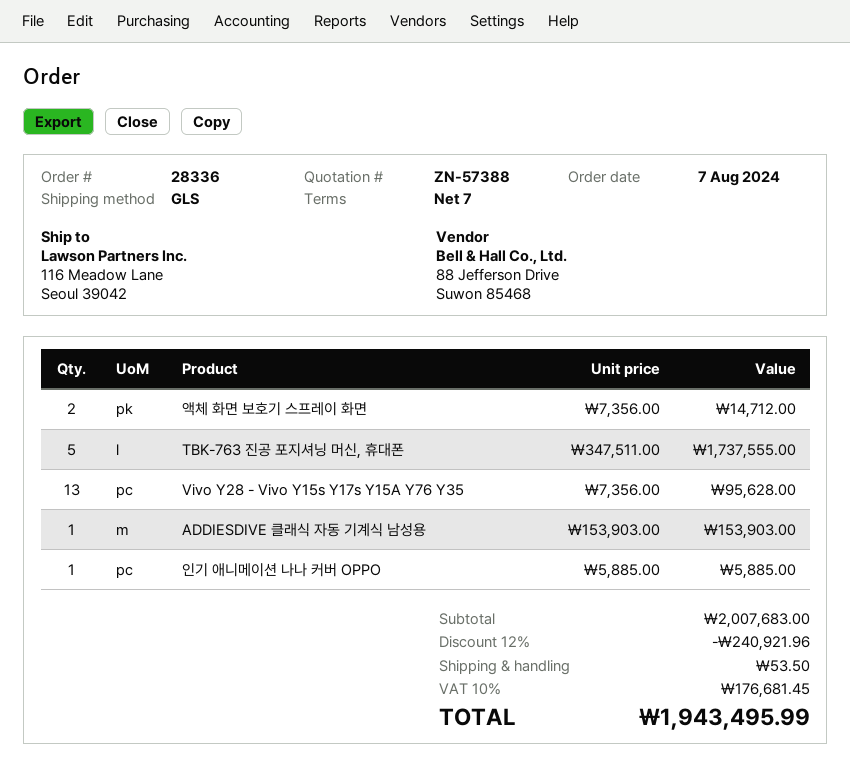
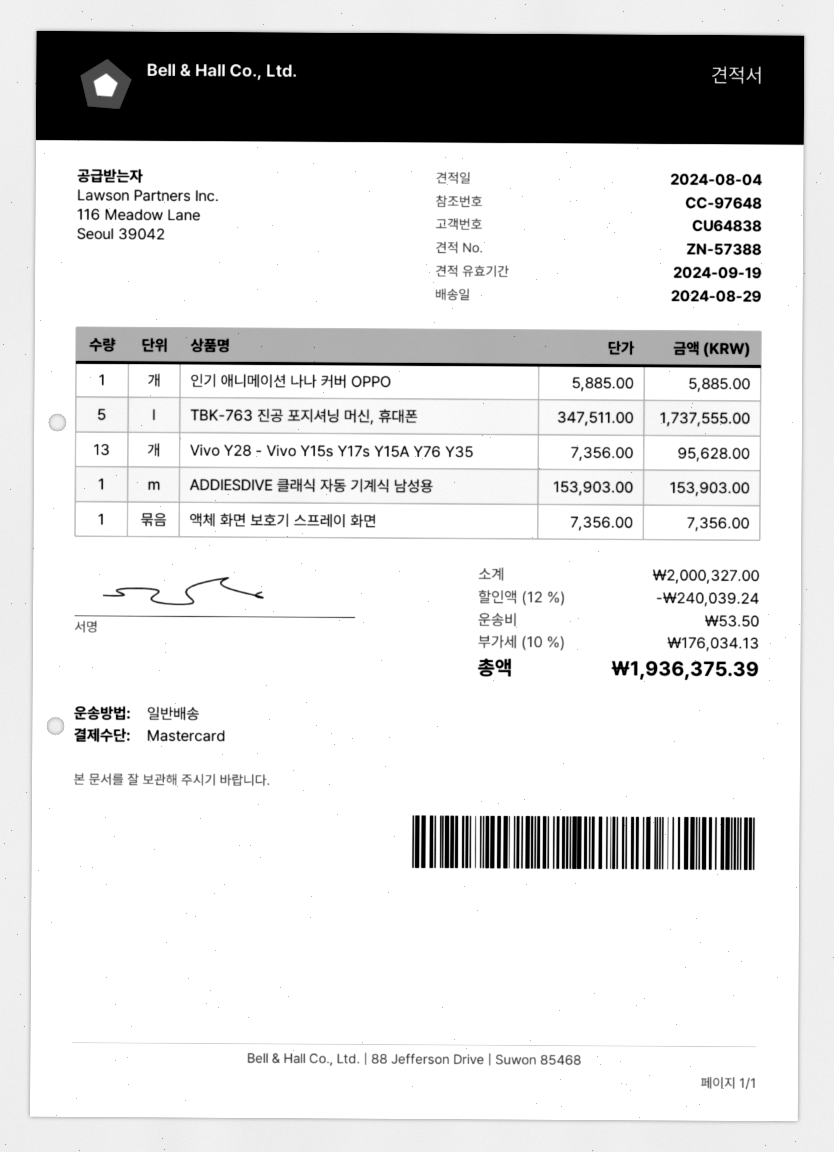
shipping method: GLS -> standard
액체 화면 보호기 스프레이 화면: 2 x 7356.00 = 14712.00 -> 1 x 7356.00 = 7356.00
subtotal: 2007683.00 -> 2000327.00
discount: 12% = 240921.96 -> 12% = 240039.24
tax: 10% = 176681.45 -> 10% = 176034.13
total: 1943495.99 -> 1936375.39

